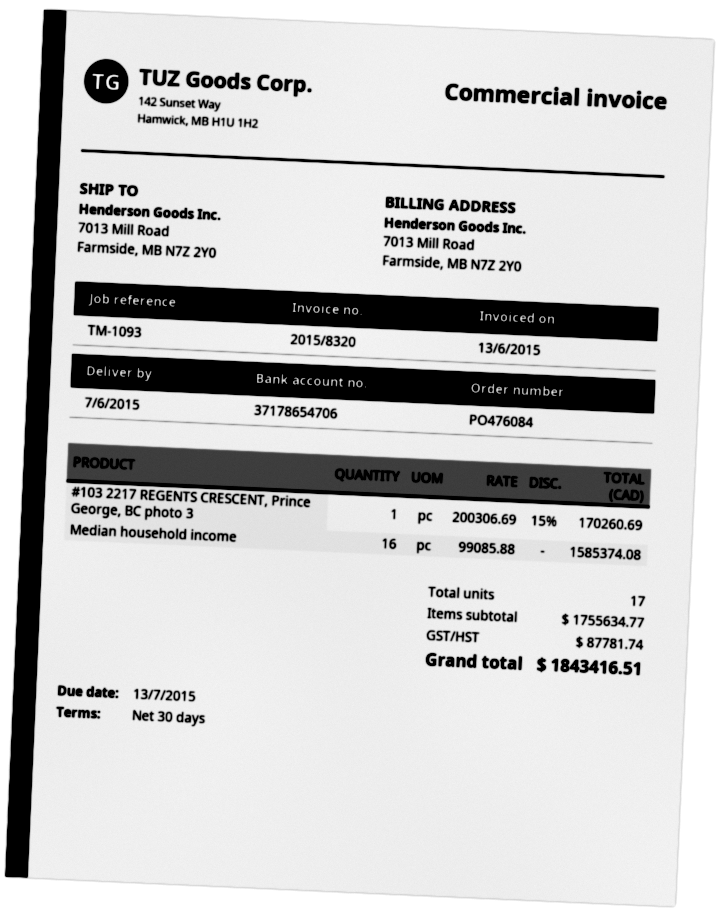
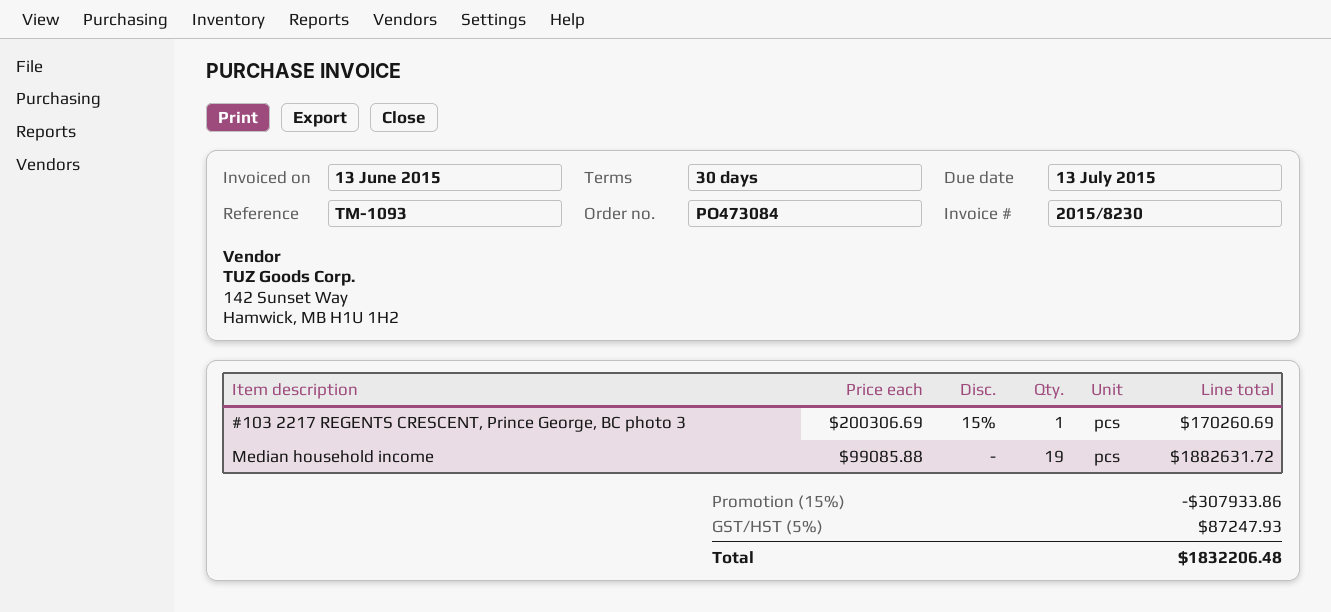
order number: PO476084 -> PO473084
invoice number: 2015/8320 -> 2015/8230
Median household income: 16 x 99085.88 = 1585374.08 -> 19 x 99085.88 = 1882631.72
discount: none -> 15% = 307933.86
tax: 87781.74 -> 87247.93
total: 1843416.51 -> 1832206.48

